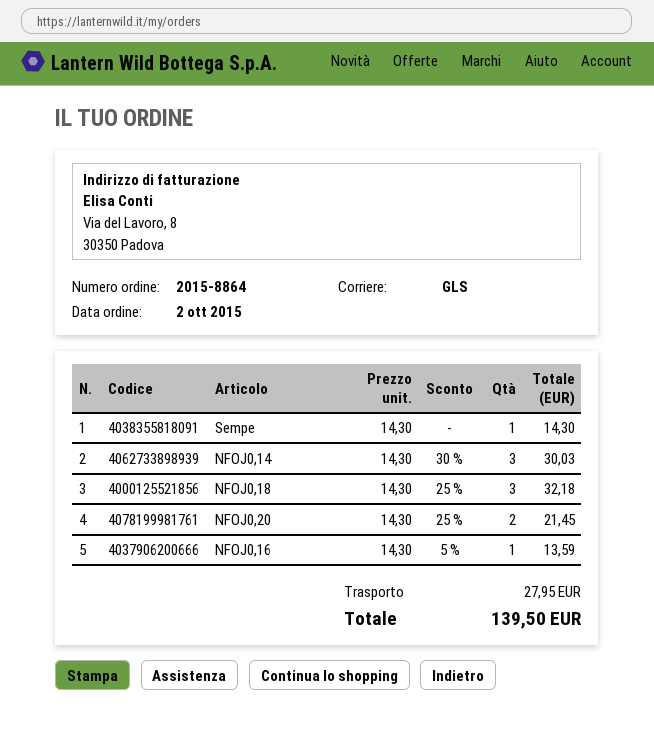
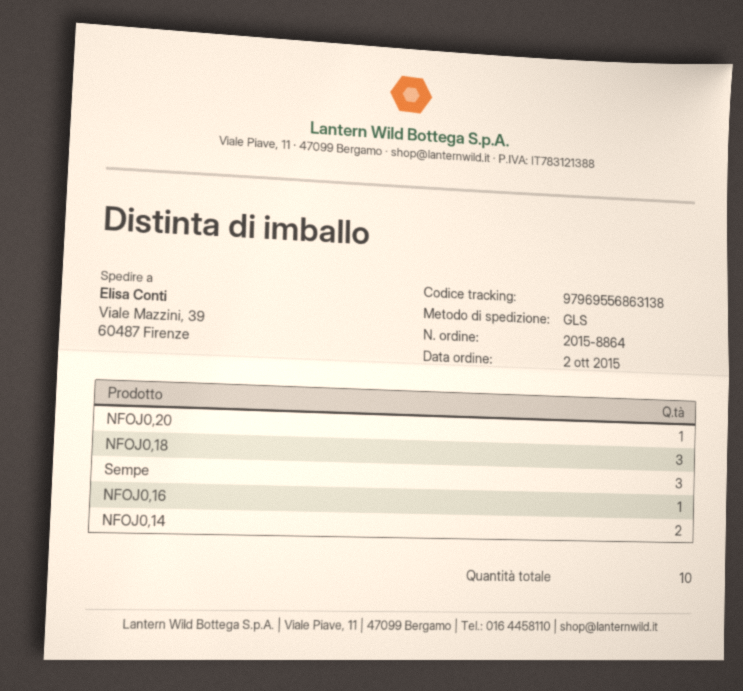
Sempe: 1 -> 3
NFOJ0,14: 3 -> 2
NFOJ0,20: 2 -> 1

